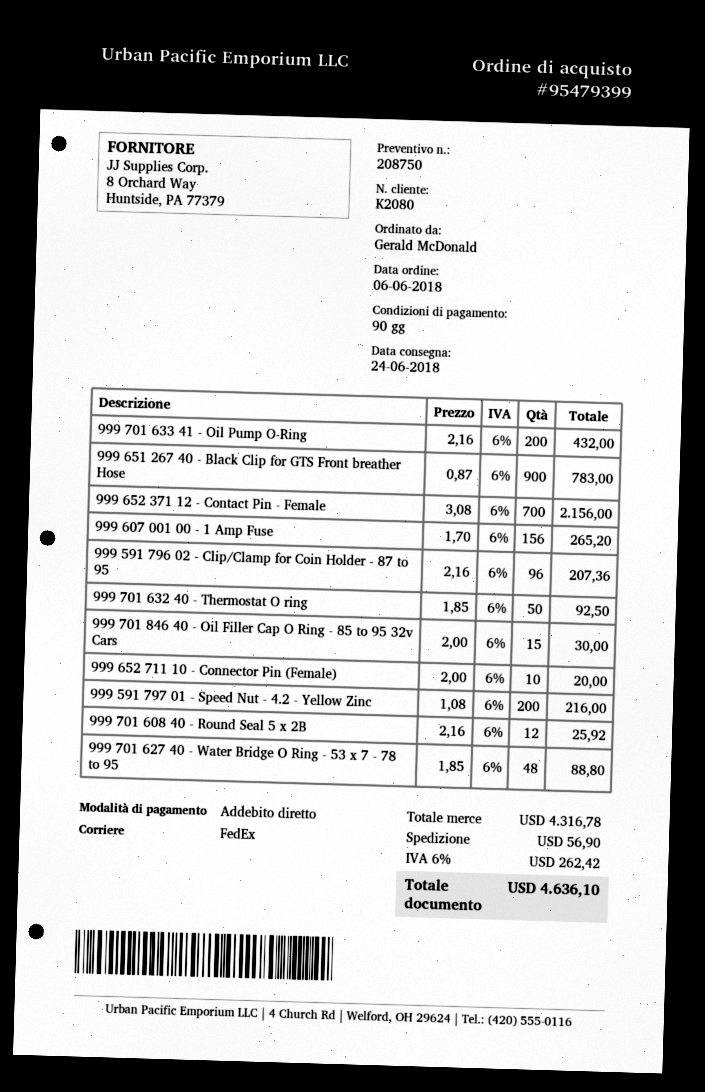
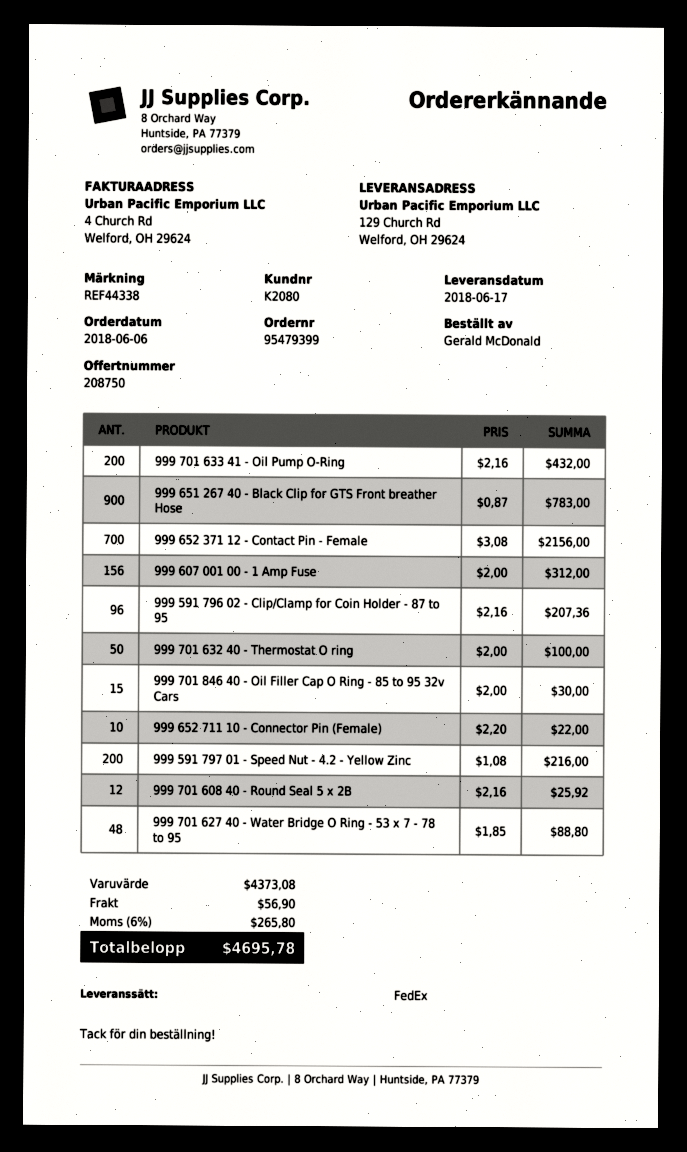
delivery date: 2018-06-24 -> 2018-06-17
999 607 001 00 - 1 Amp Fuse: 156 x 1.70 = 265.20 -> 156 x 2.00 = 312.00
999 701 632 40 - Thermostat O ring: 50 x 1.85 = 92.50 -> 50 x 2.00 = 100.00
999 652 711 10 - Connector Pin (Female): 10 x 2.00 = 20.00 -> 10 x 2.20 = 22.00
subtotal: 4316.78 -> 4373.08
tax: 6% = 262.42 -> 6% = 265.80
total: 4636.10 -> 4695.78

